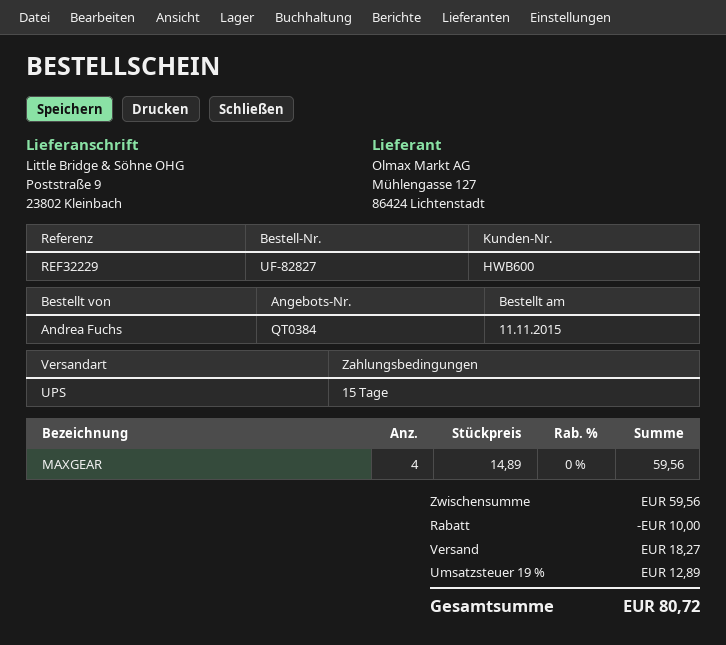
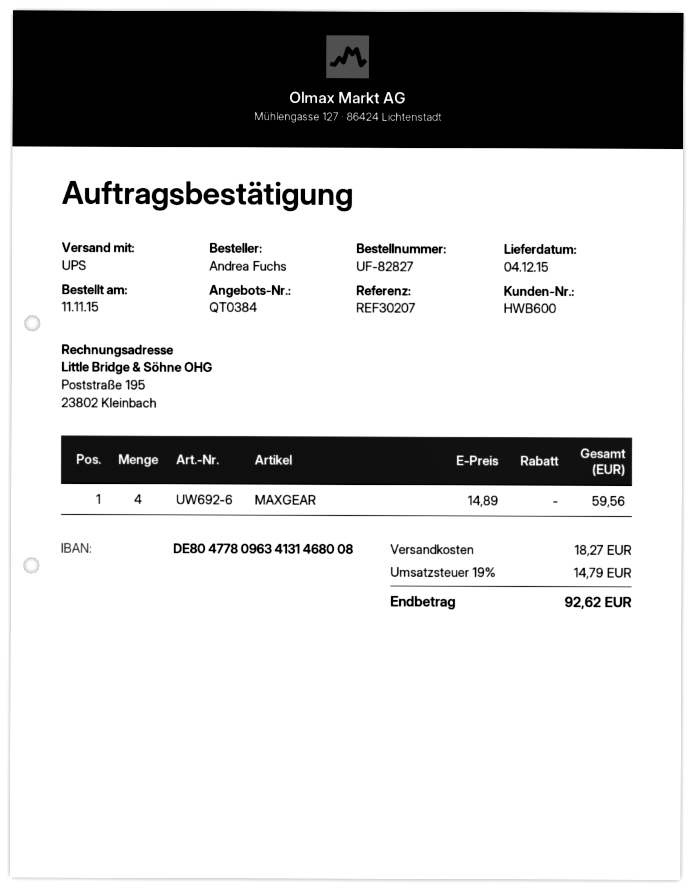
reference: REF32229 -> REF30207
discount: 10.00 -> none
tax: 19% = 12.89 -> 19% = 14.79
total: 80.72 -> 92.62

